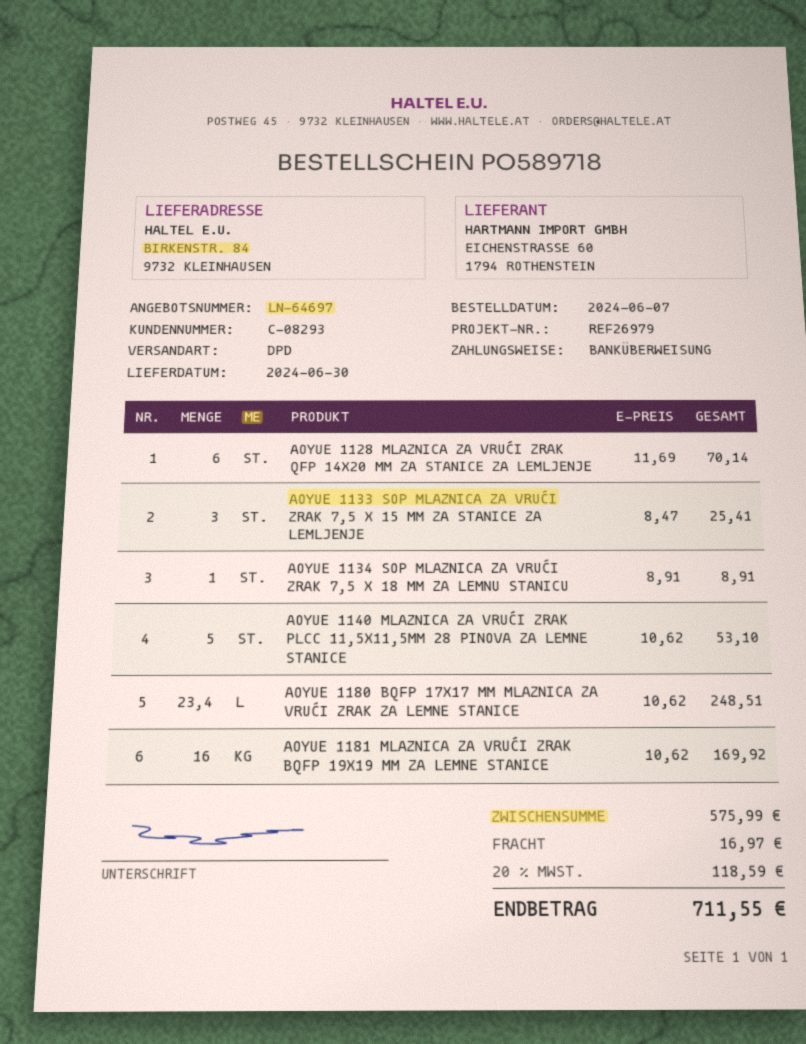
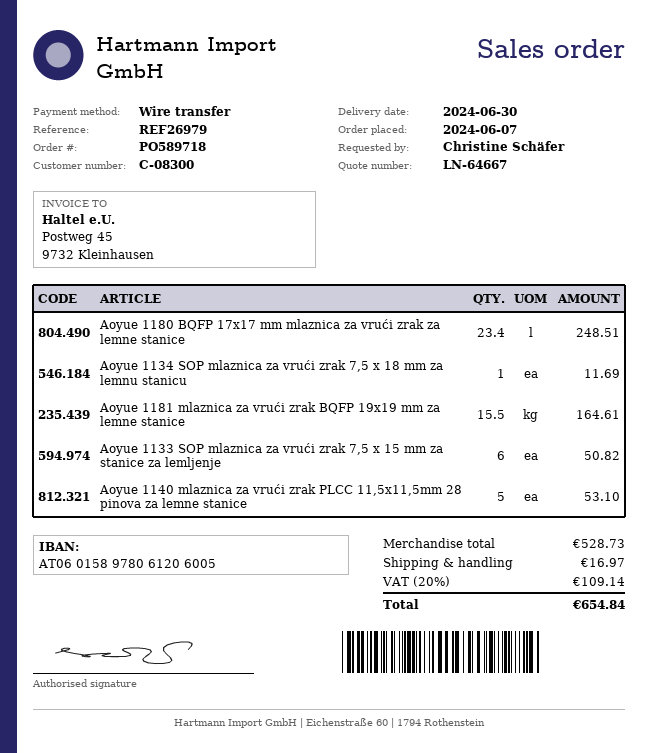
quote number: LN-64697 -> LN-64667
customer number: C-08293 -> C-08300
AOYUE 1128 MLAZNICA ZA VRUĆI ZRAK QFP 14X20 MM ZA STANICE ZA LEMLJENJE: 6 for 70.14 -> none
AOYUE 1133 SOP MLAZNICA ZA VRUĆI ZRAK 7,5 X 15 MM ZA STANICE ZA LEMLJENJE: 3 for 25.41 -> 6 for 50.82
AOYUE 1134 SOP MLAZNICA ZA VRUĆI ZRAK 7,5 X 18 MM ZA LEMNU STANICU: 1 for 8.91 -> 1 for 11.69
AOYUE 1181 MLAZNICA ZA VRUĆI ZRAK BQFP 19X19 MM ZA LEMNE STANICE: 16 for 169.92 -> 15.5 for 164.61
subtotal: 575.99 -> 528.73
tax: 20% = 118.59 -> 20% = 109.14
total: 711.55 -> 654.84

